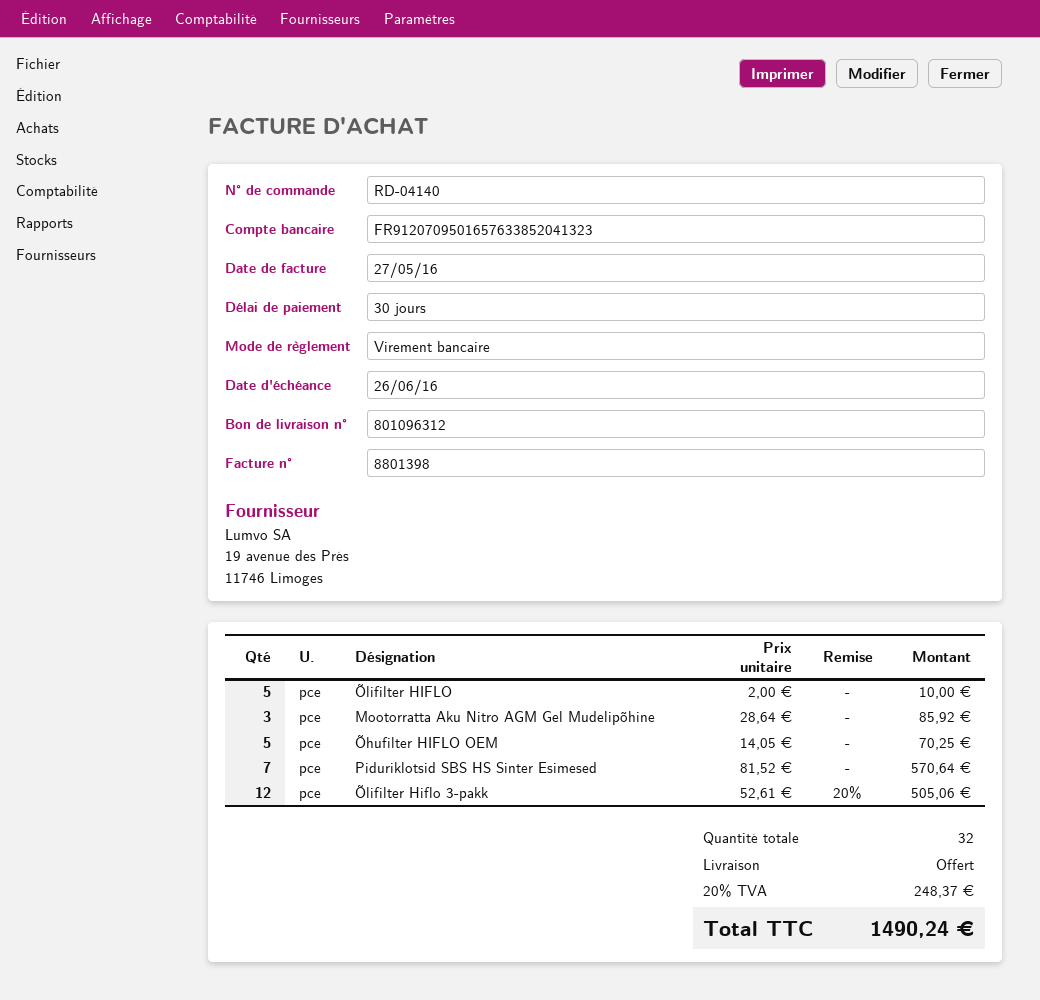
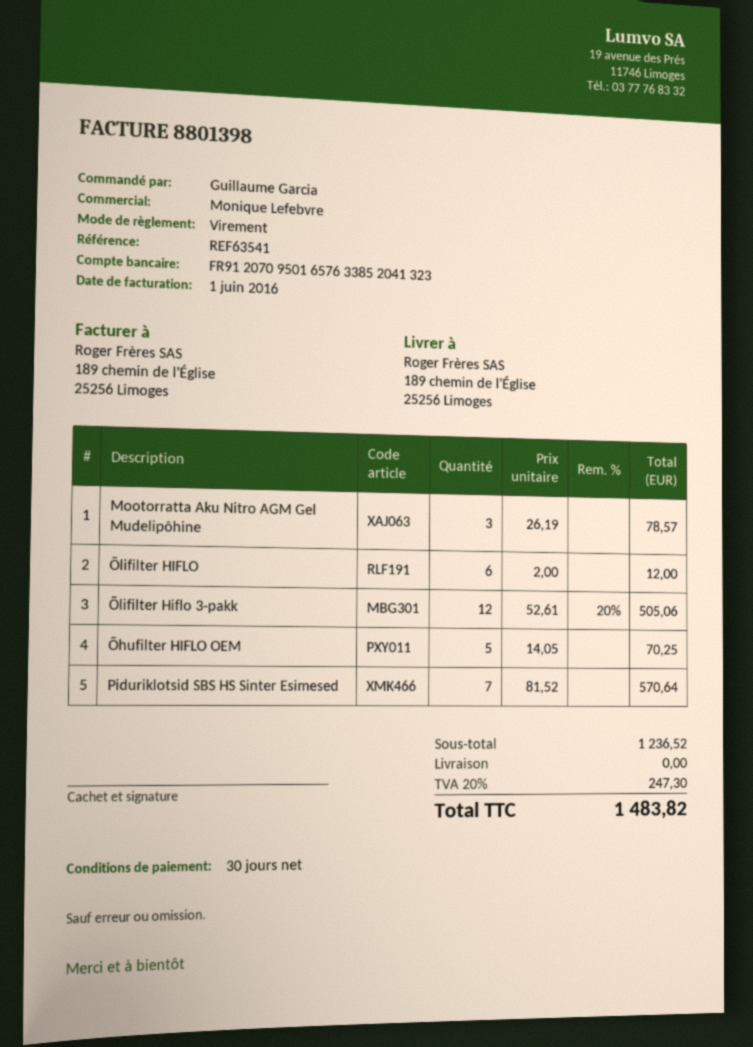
invoice date: 2016-05-27 -> 2016-06-01
Õlifilter HIFLO: 5 x 2.00 = 10.00 -> 6 x 2.00 = 12.00
Mootorratta Aku Nitro AGM Gel Mudelipõhine: 3 x 28.64 = 85.92 -> 3 x 26.19 = 78.57
tax: 20% = 248.37 -> 20% = 247.30
total: 1490.24 -> 1483.82

